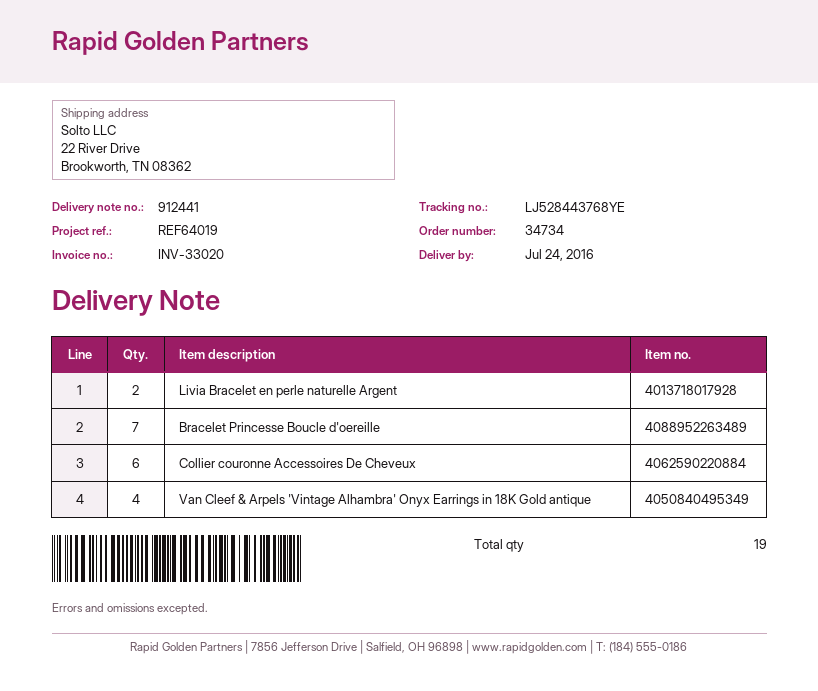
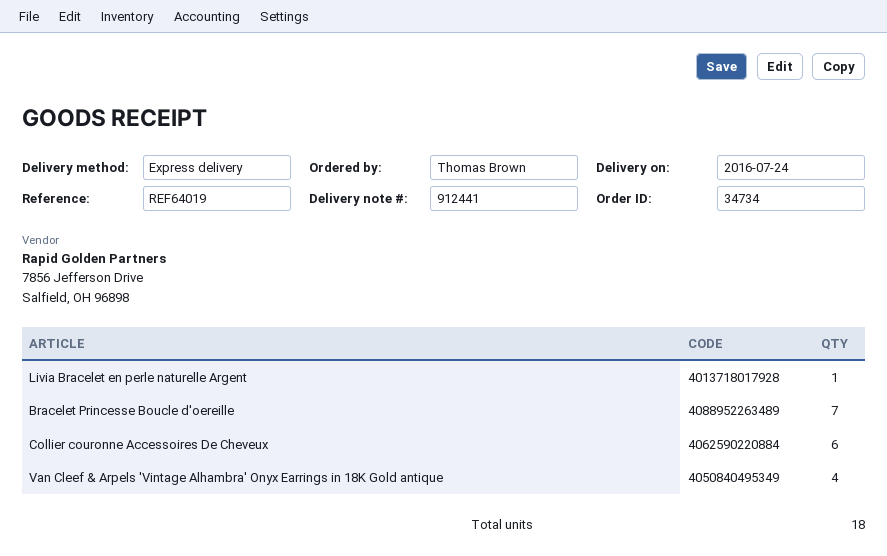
Livia Bracelet en perle naturelle Argent: 2 -> 1
total quantity: 19 -> 18

